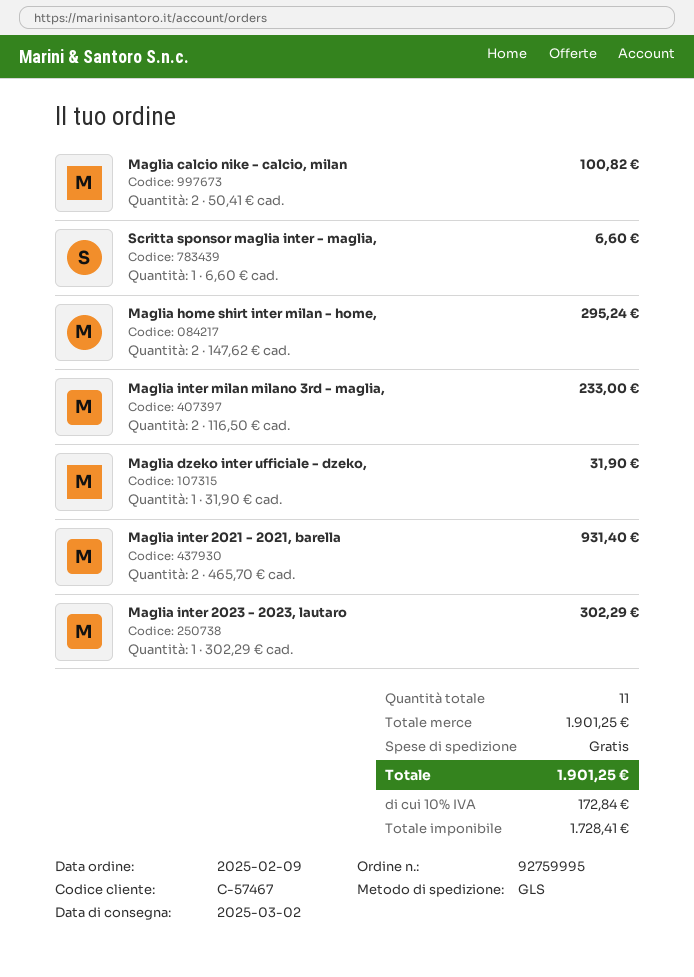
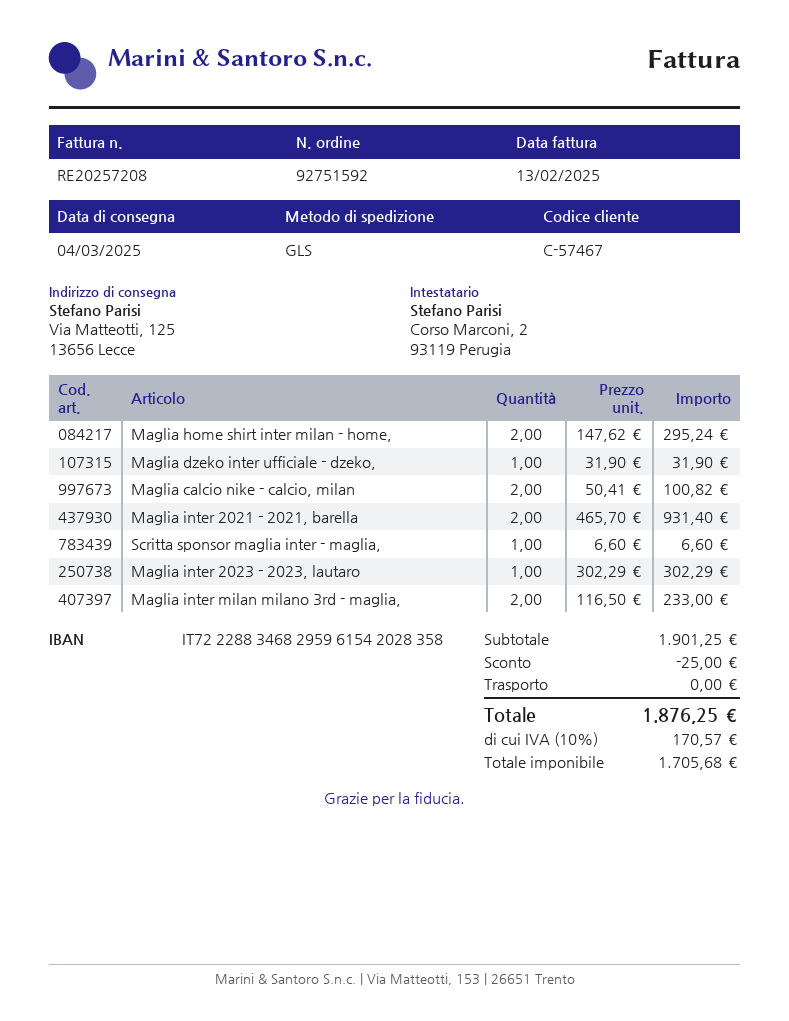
order number: 92759995 -> 92751592
delivery date: 2025-03-02 -> 2025-03-04
discount: none -> 25.00
net: 1728.41 -> 1705.68
tax: 10% = 172.84 -> 10% = 170.57
total: 1901.25 -> 1876.25

